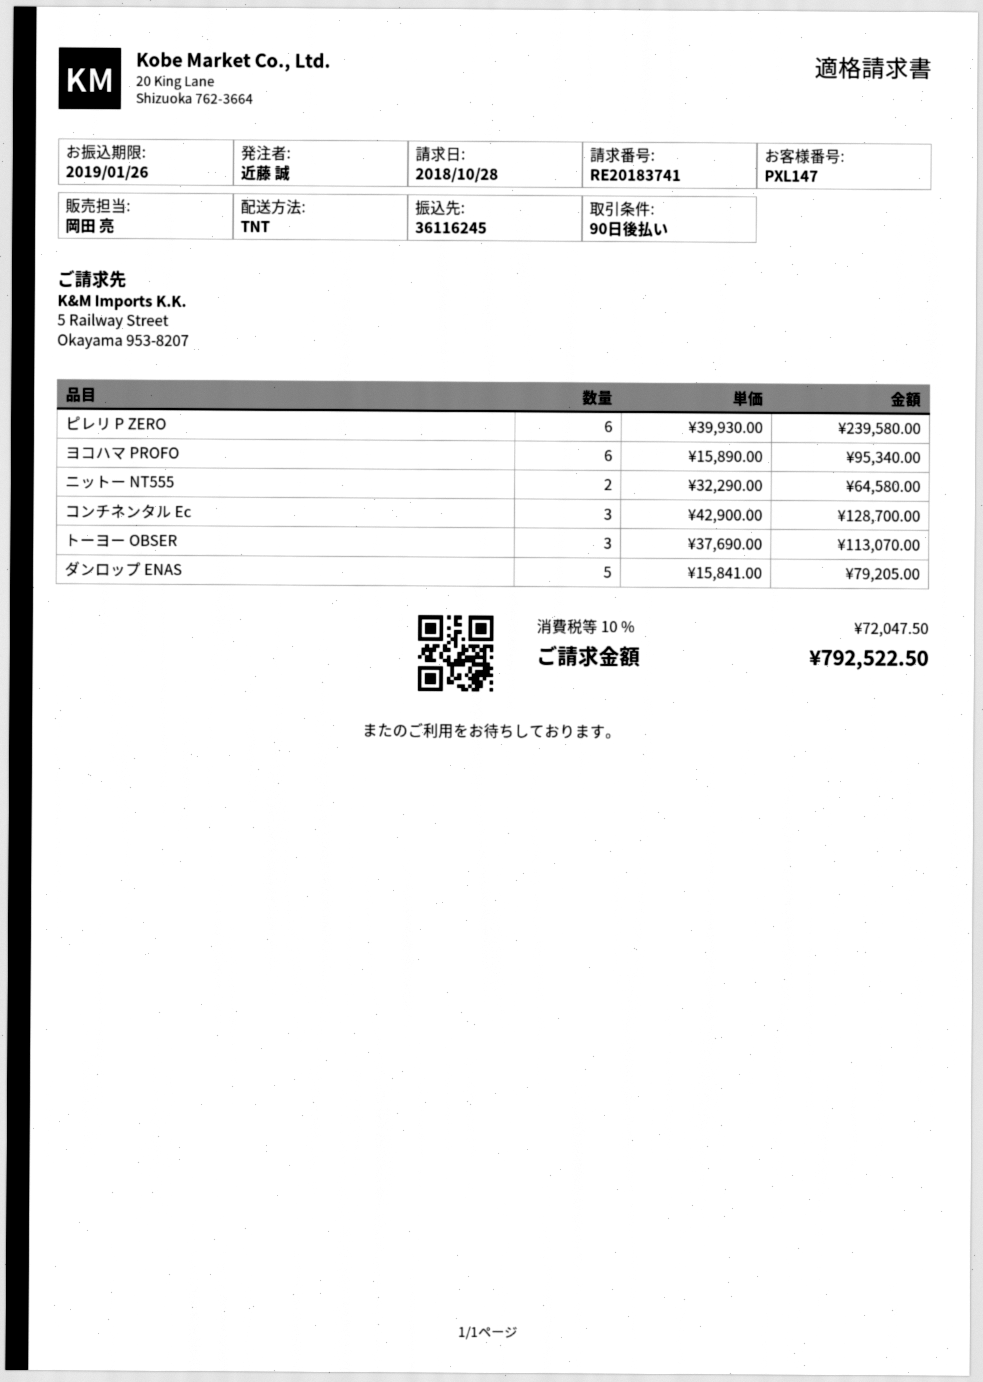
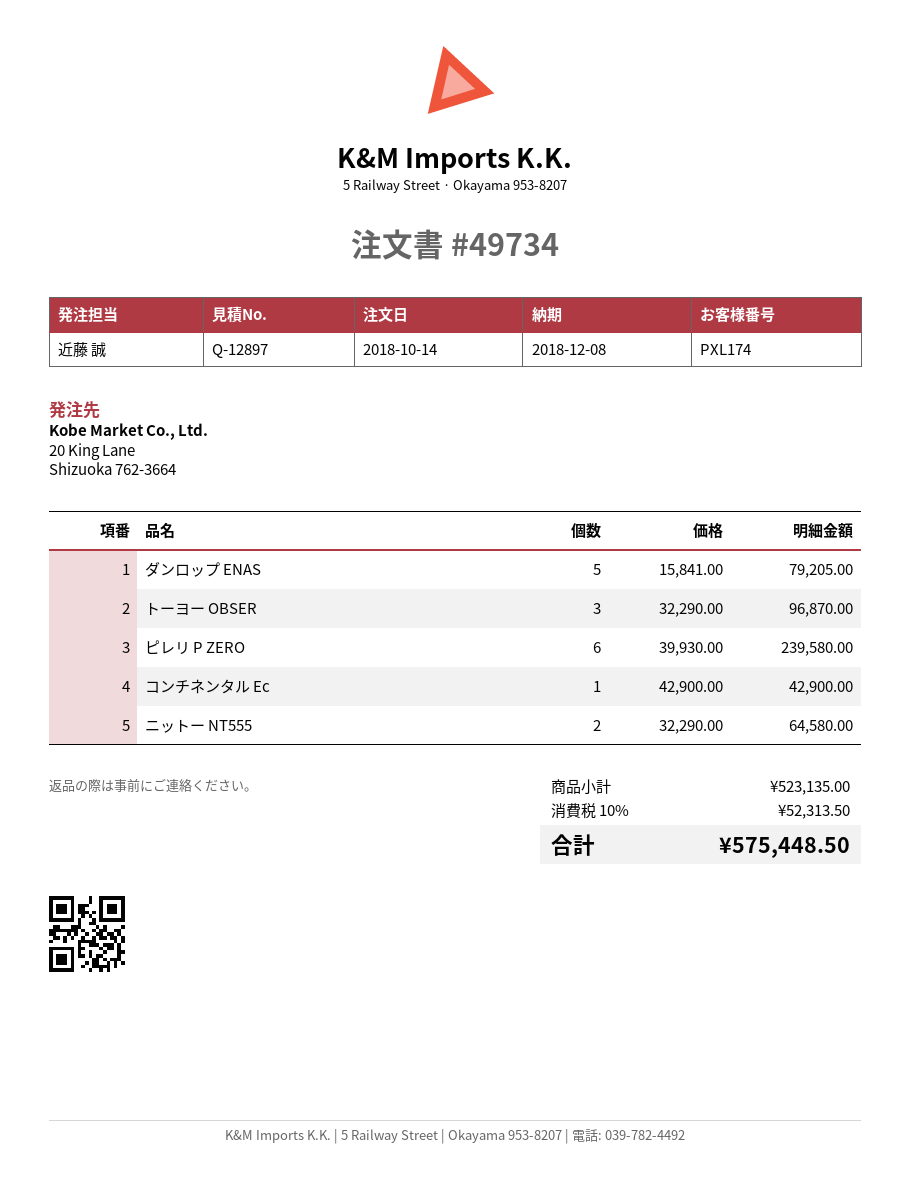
customer number: PXL147 -> PXL174
ヨコハマ PROFO: 6 x 15890.00 = 95340.00 -> none
コンチネンタル Ec: 3 x 42900.00 = 128700.00 -> 1 x 42900.00 = 42900.00
トーヨー OBSER: 3 x 37690.00 = 113070.00 -> 3 x 32290.00 = 96870.00
tax: 10% = 72047.50 -> 10% = 52313.50
total: 792522.50 -> 575448.50

